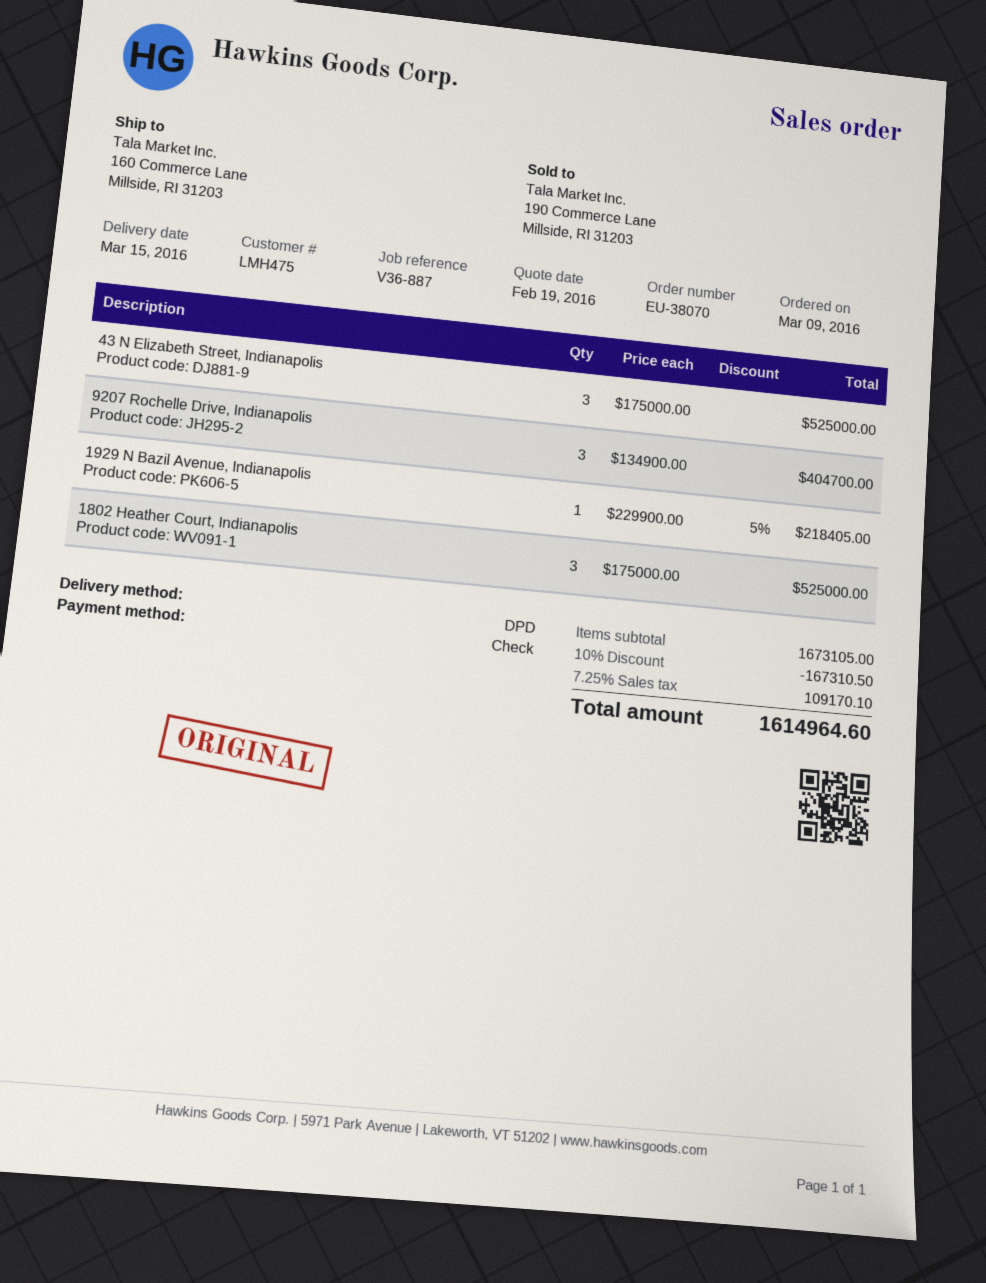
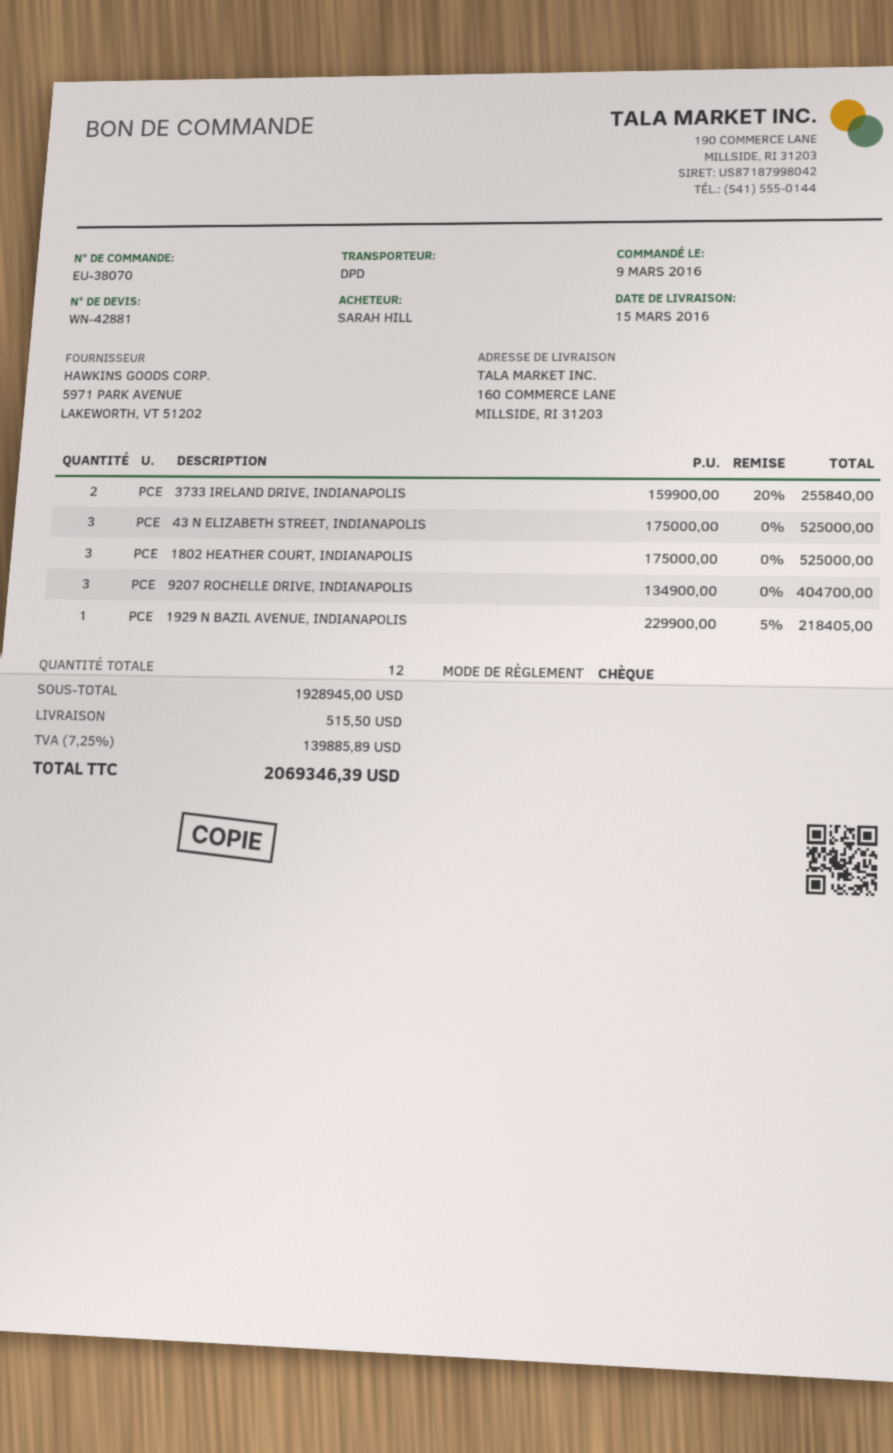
3733 IRELAND DRIVE, INDIANAPOLIS: none -> 2 x 159900.00 - 20% = 255840.00
subtotal: 1673105.00 -> 1928945.00
discount: 10% = 167310.50 -> none
shipping: none -> 515.50
tax: 7.25% = 109170.10 -> 7.25% = 139885.89
total: 1614964.60 -> 2069346.39

